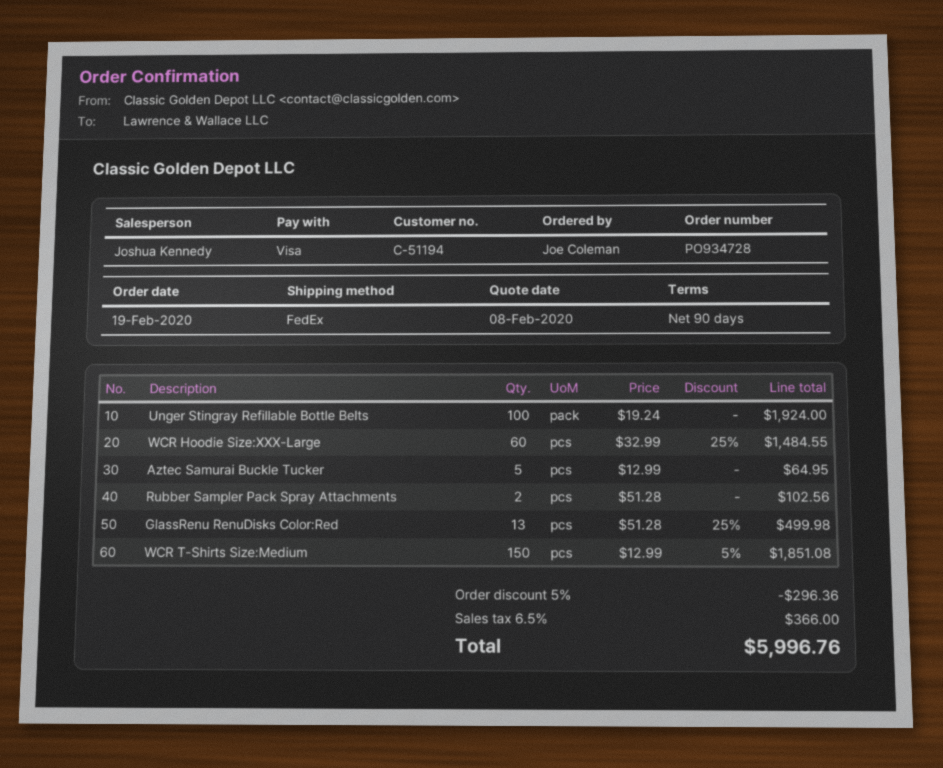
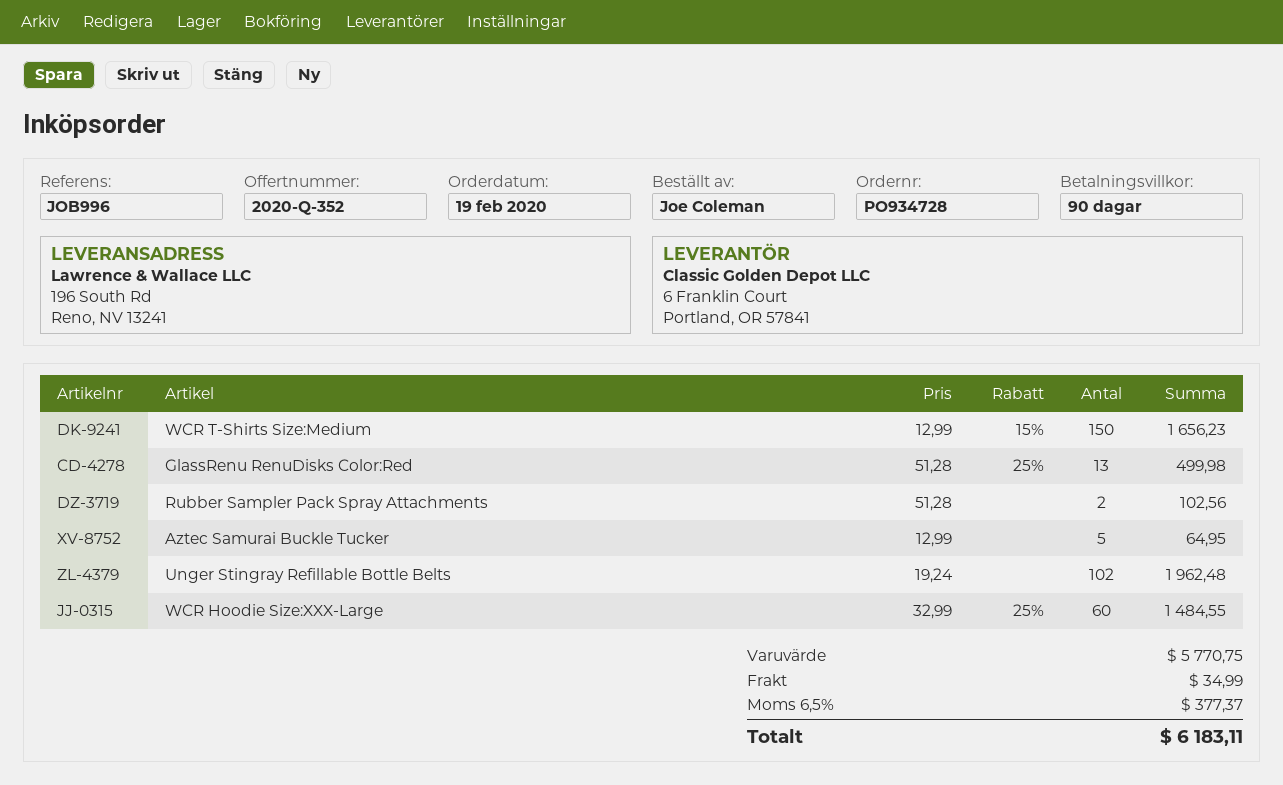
Unger Stingray Refillable Bottle Belts: 100 x 19.24 = 1924.00 -> 102 x 19.24 = 1962.48
WCR T-Shirts Size:Medium: 150 x 12.99 - 5% = 1851.08 -> 150 x 12.99 - 15% = 1656.23
discount: 5% = 296.36 -> none
shipping: none -> 34.99
tax: 6.5% = 366.00 -> 6.5% = 377.37
total: 5996.76 -> 6183.11

